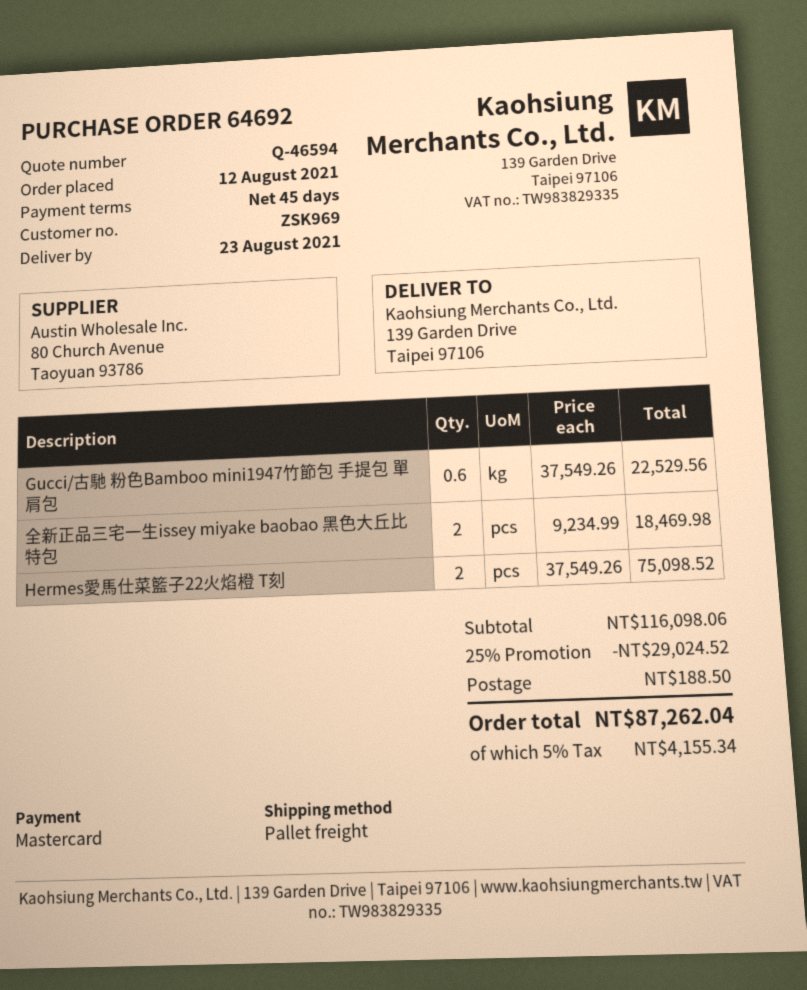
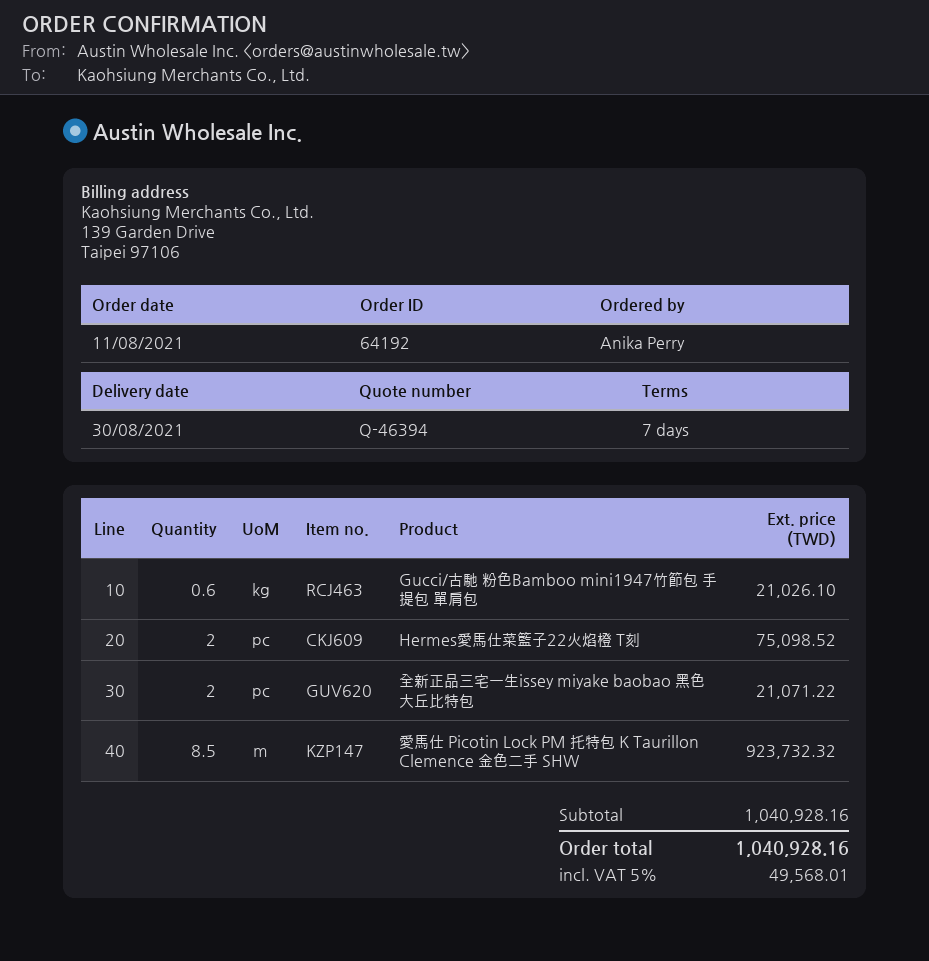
quote number: Q-46594 -> Q-46394
order number: 64692 -> 64192
order date: 2021-08-12 -> 2021-08-11
delivery date: 2021-08-23 -> 2021-08-30
payment terms: 45 days -> 7 days
Gucci/古馳 粉色Bamboo mini1947竹節包 手提包 單肩包: 0.6 for 22529.56 -> 0.6 for 21026.10
全新正品三宅一生issey miyake baobao 黑色大丘比特包: 2 for 18469.98 -> 2 for 21071.22
愛馬仕 Picotin Lock PM 托特包 K Taurillon Clemence 金色二手 SHW: none -> 8.5 for 923732.32
subtotal: 116098.06 -> 1040928.16
discount: 25% = 29024.52 -> none
shipping: 188.50 -> none
tax: 5% = 4155.34 -> 5% = 49568.01
total: 87262.04 -> 1040928.16

